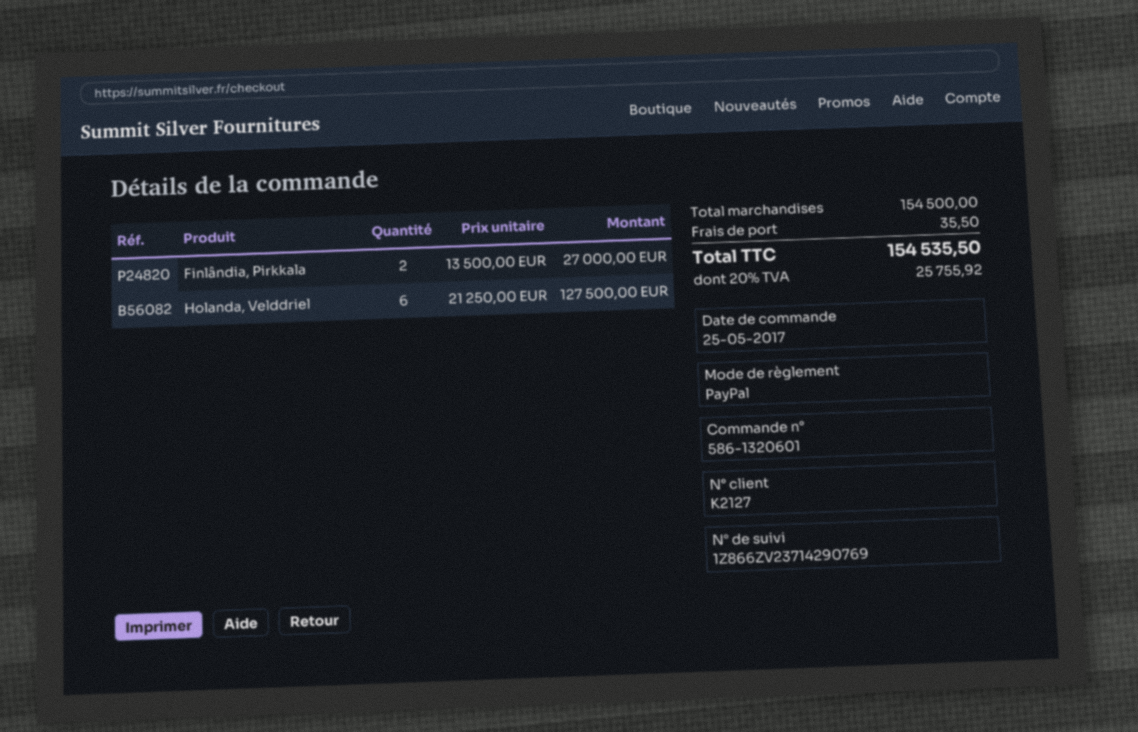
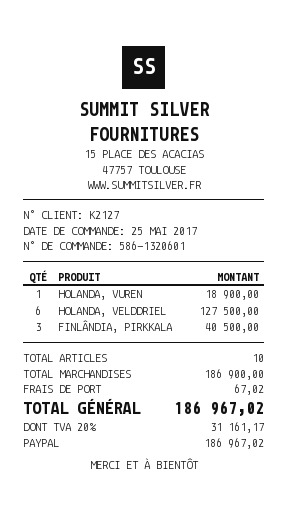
Finlândia, Pirkkala: 2 for 27000.00 -> 3 for 40500.00
HOLANDA, VUREN: none -> 1 for 18900.00
subtotal: 154500.00 -> 186900.00
shipping: 35.50 -> 67.02
tax: 20% = 25755.92 -> 20% = 31161.17
total: 154535.50 -> 186967.02

